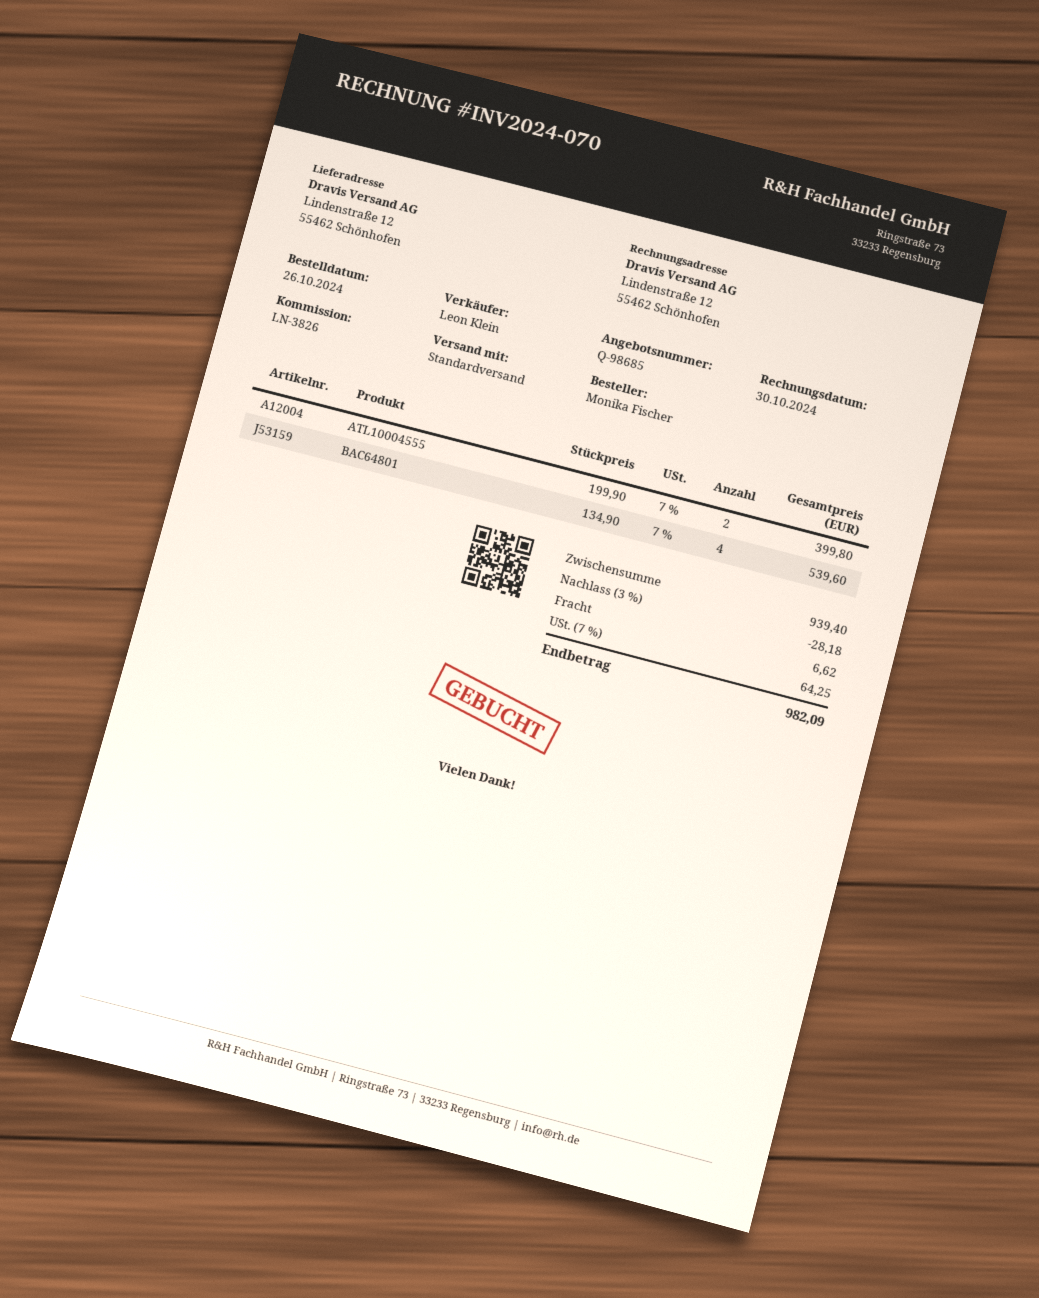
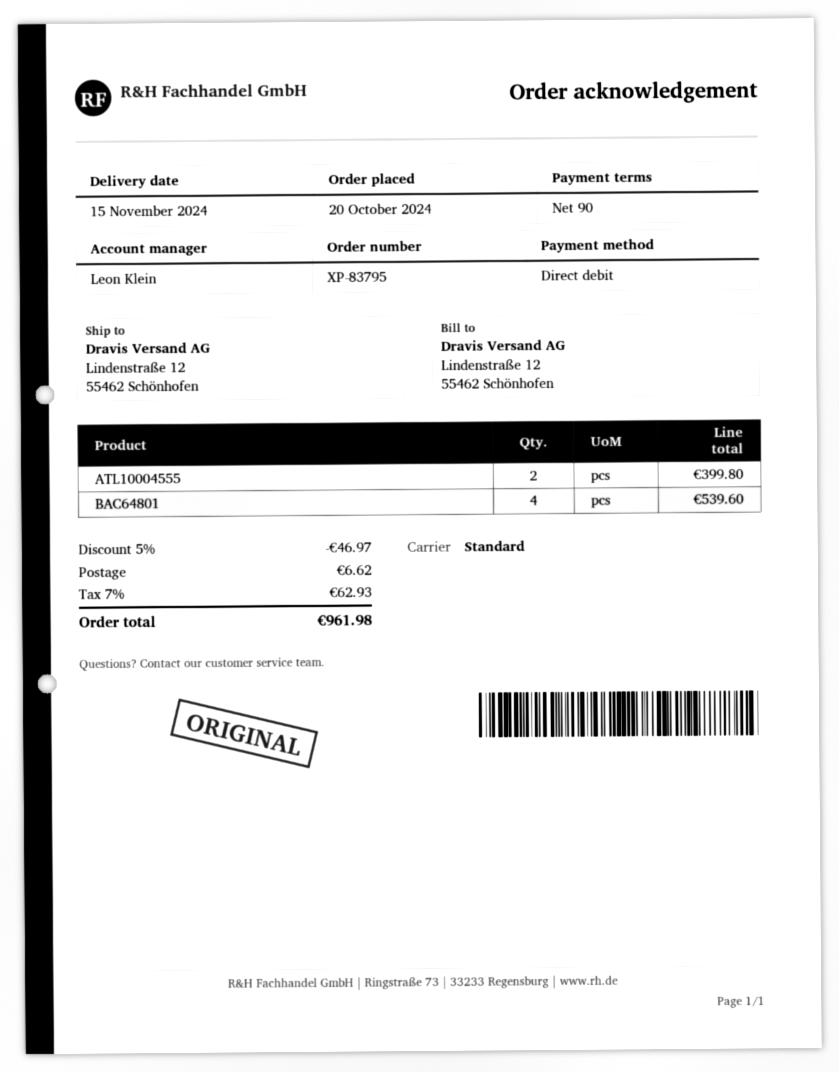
order date: 2024-10-26 -> 2024-10-20
discount: 3% = 28.18 -> 5% = 46.97
tax: 7% = 64.25 -> 7% = 62.93
total: 982.09 -> 961.98

